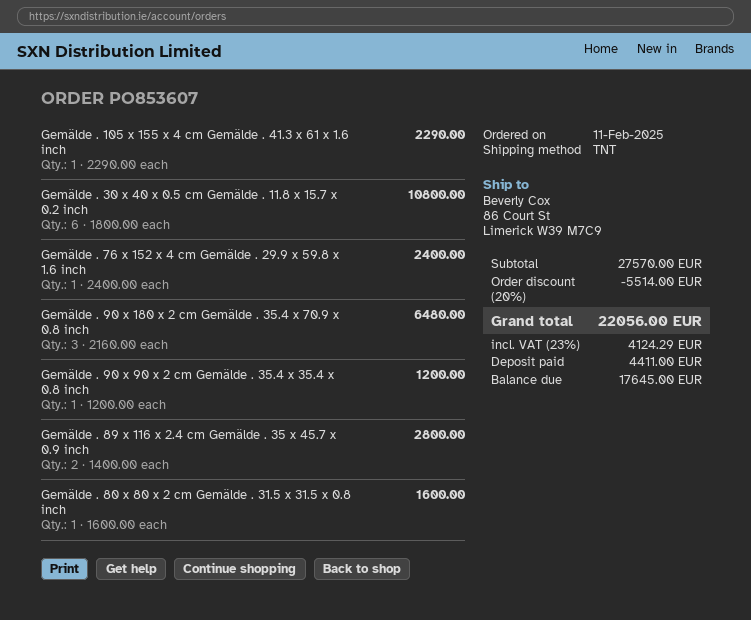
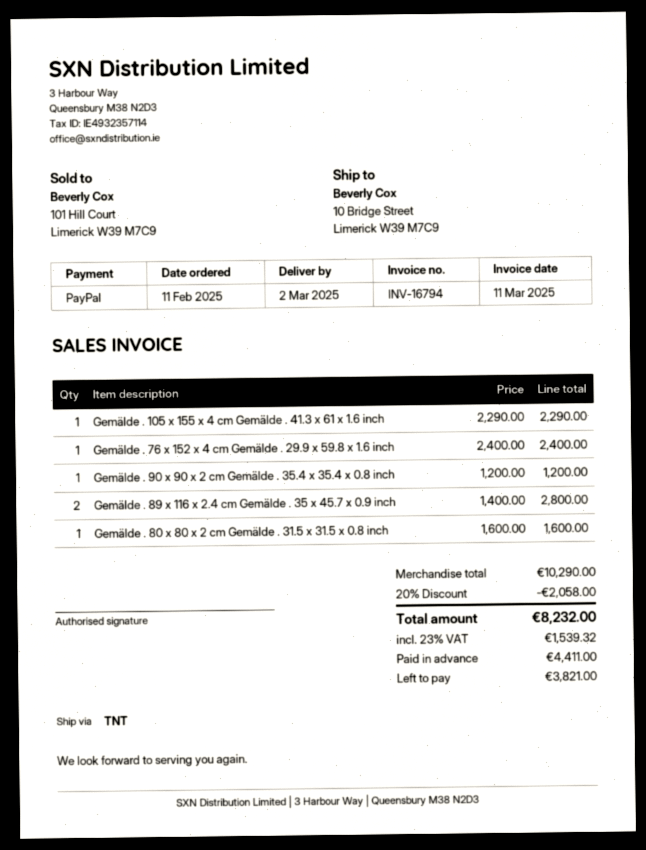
ship to: 86 Court St, Limerick W39 M7C9 -> 10 Bridge Street, Limerick W39 M7C9
Gemälde . 30 x 40 x 0.5 cm Gemälde . 11.8 x 15.7 x 0.2 inch: 6 x 1800.00 = 10800.00 -> none
Gemälde . 90 x 180 x 2 cm Gemälde . 35.4 x 70.9 x 0.8 inch: 3 x 2160.00 = 6480.00 -> none
subtotal: 27570.00 -> 10290.00
discount: 20% = 5514.00 -> 20% = 2058.00
tax: 23% = 4124.29 -> 23% = 1539.32
total: 22056.00 -> 8232.00
balance: 17645.00 -> 3821.00

